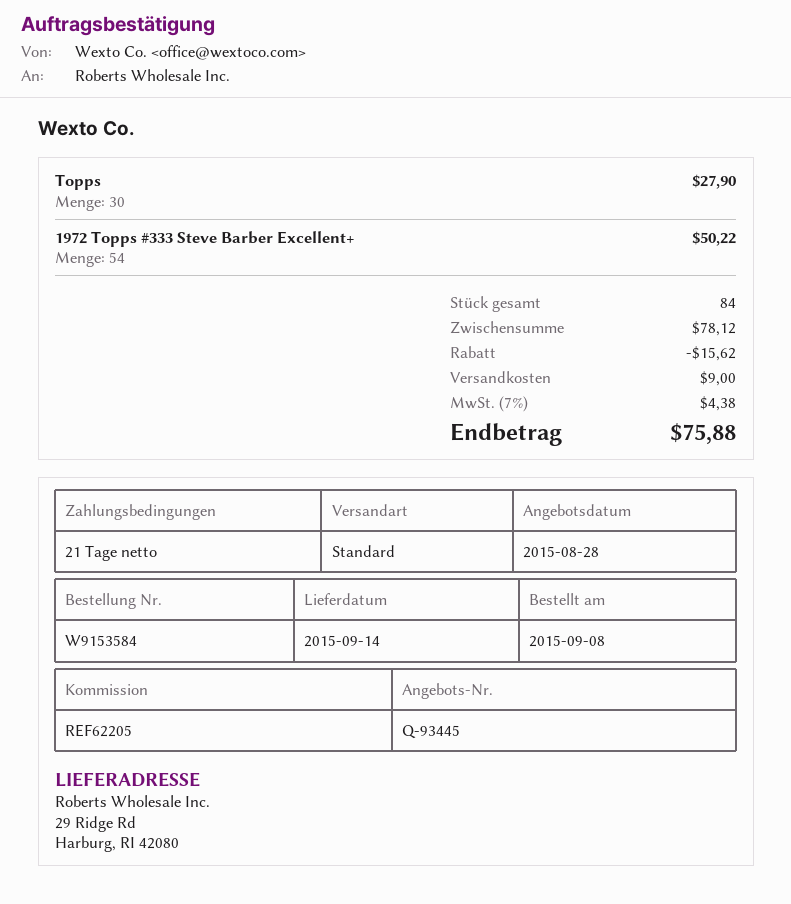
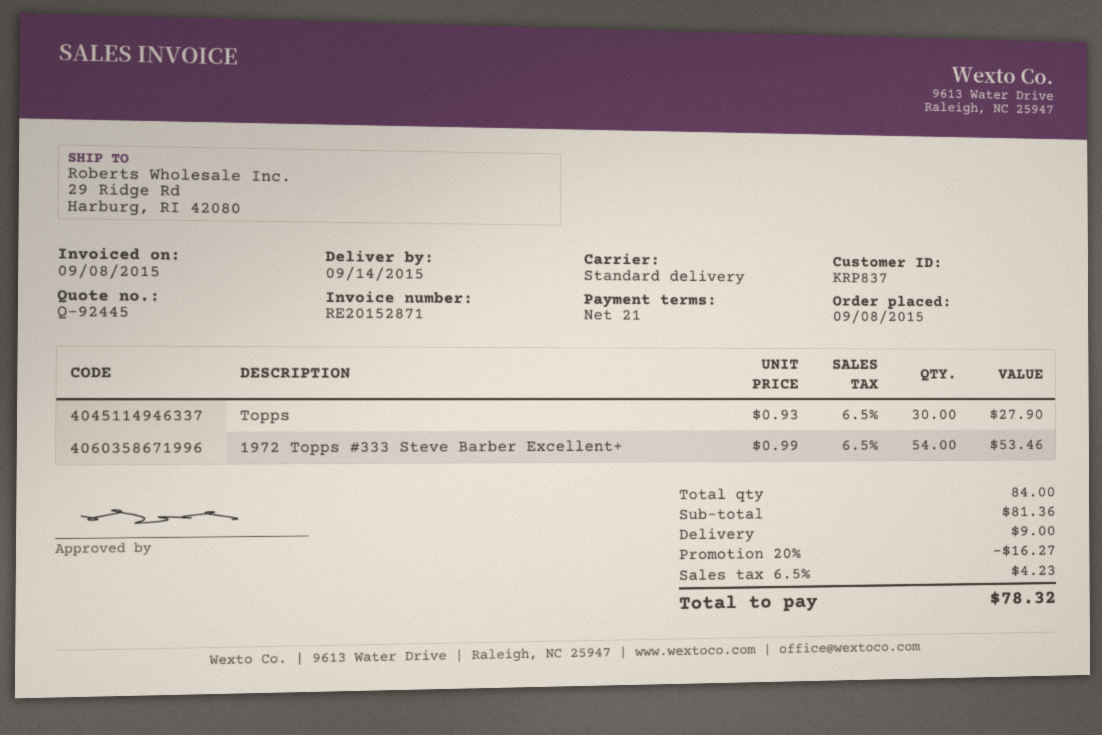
quote number: Q-93445 -> Q-92445
1972 Topps #333 Steve Barber Excellent+: 54 for 50.22 -> 54 for 53.46
subtotal: 78.12 -> 81.36
discount: 15.62 -> 16.27
tax: 7% = 4.38 -> 6.5% = 4.23
total: 75.88 -> 78.32

